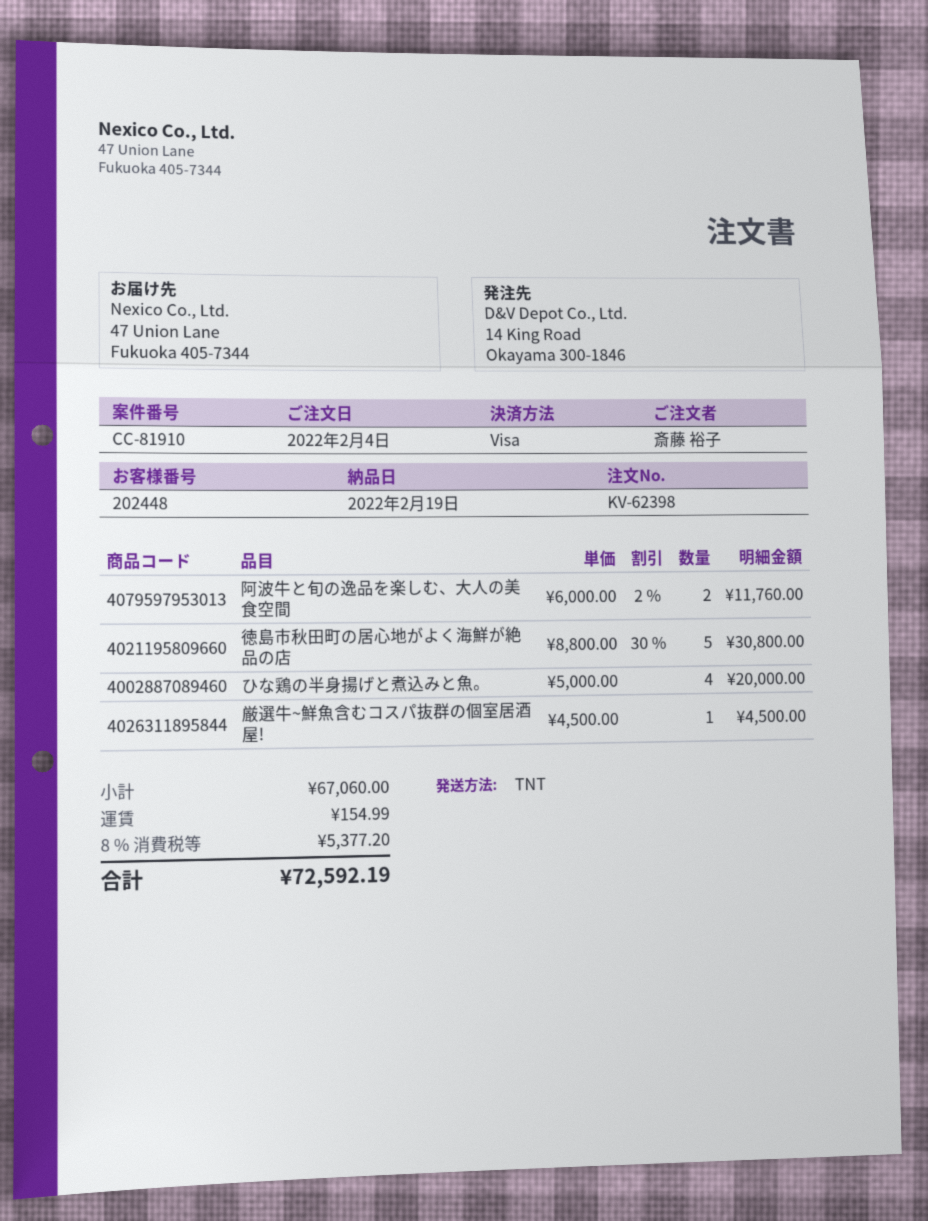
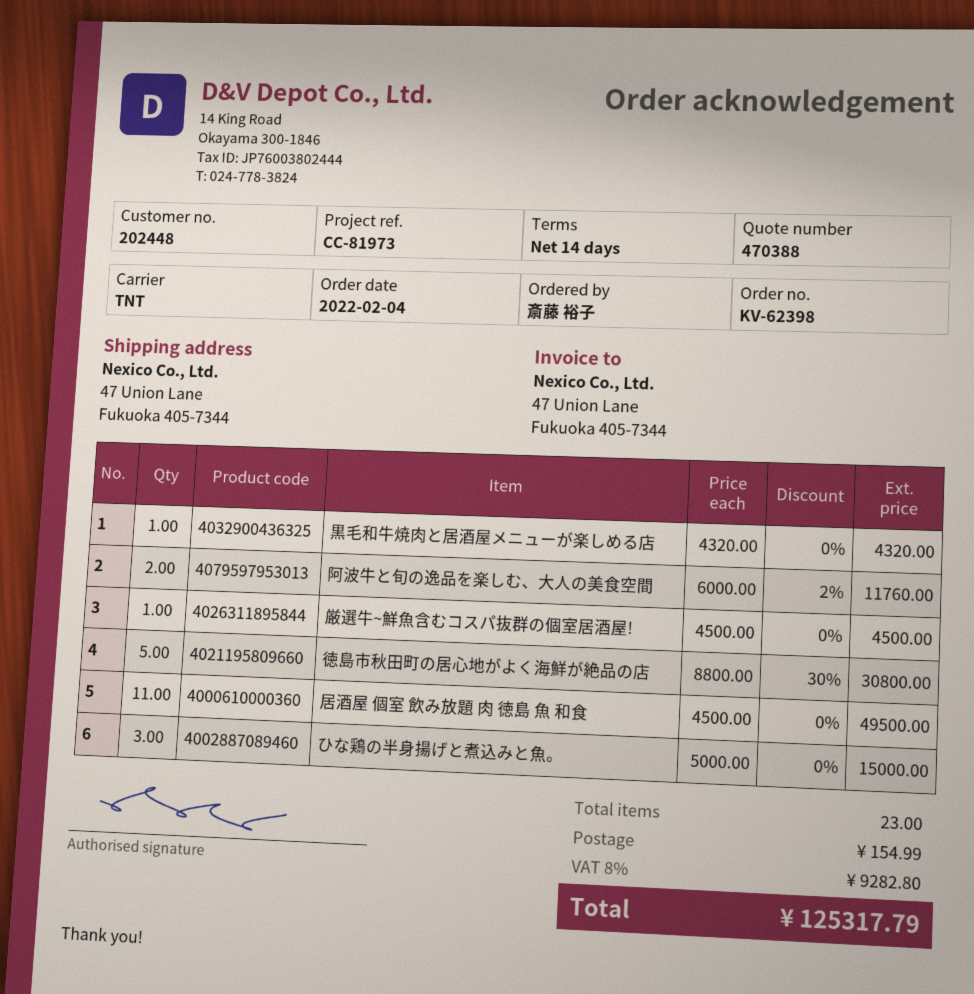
reference: CC-81910 -> CC-81973
ひな鶏の半身揚げと煮込みと魚。: 4 x 5000.00 = 20000.00 -> 3 x 5000.00 = 15000.00
黒毛和牛焼肉と居酒屋メニューが楽しめる店: none -> 1 x 4320.00 = 4320.00
居酒屋 個室 飲み放題 肉 徳島 魚 和食: none -> 11 x 4500.00 = 49500.00
tax: 8% = 5377.20 -> 8% = 9282.80
total: 72592.19 -> 125317.79

